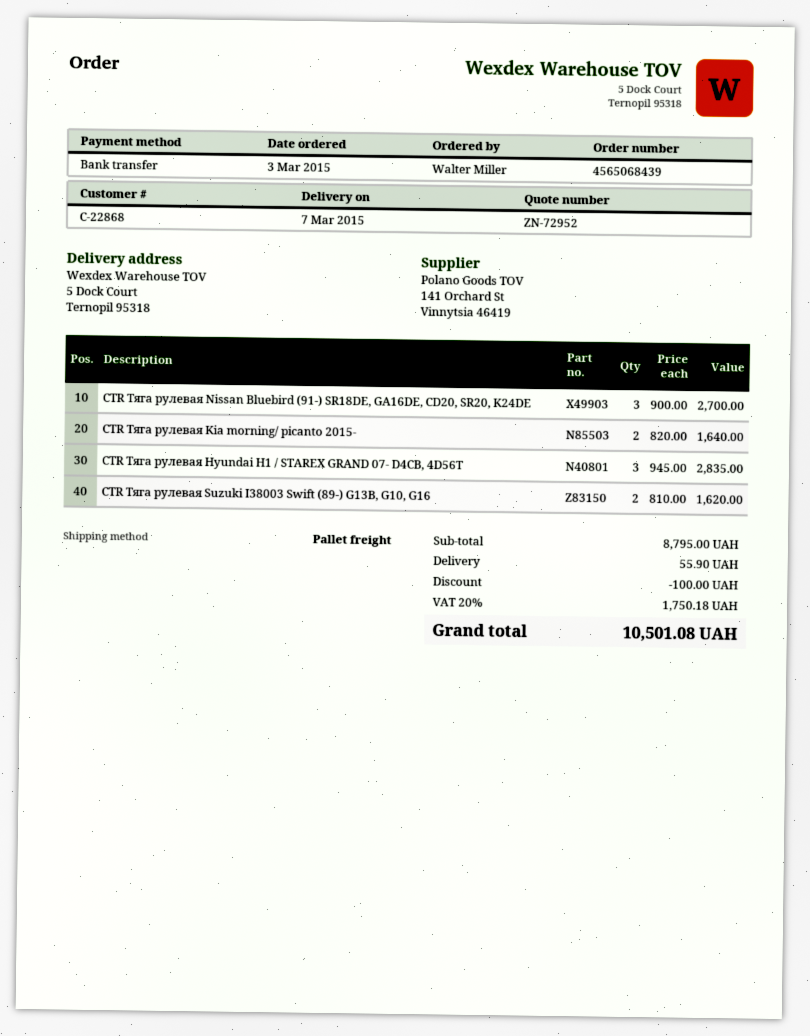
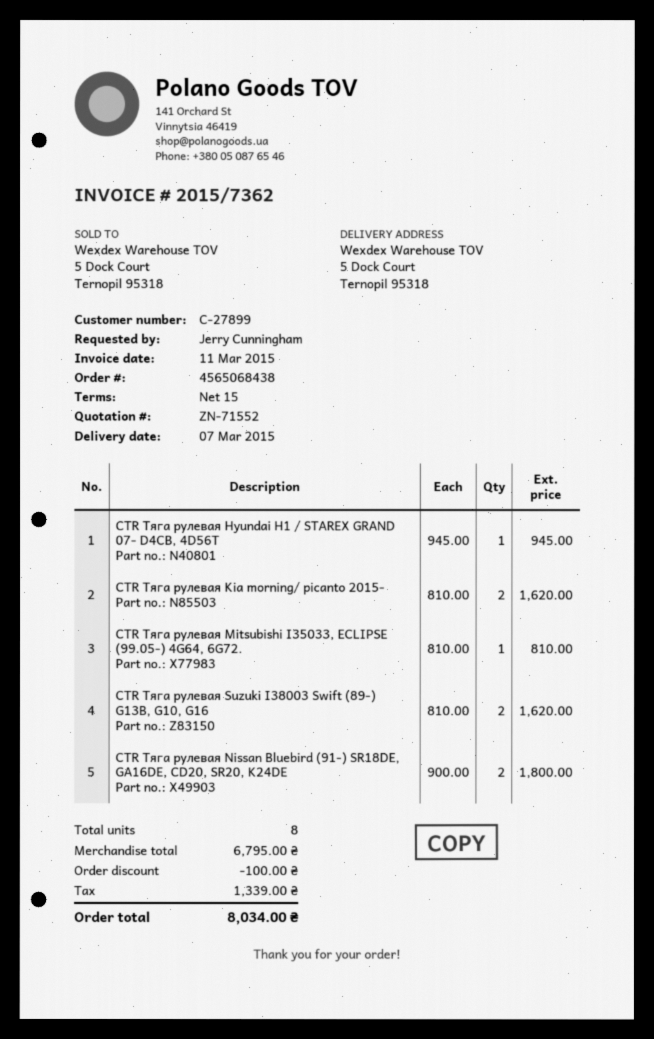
quote number: ZN-72952 -> ZN-71552
order number: 4565068439 -> 4565068438
customer number: C-22868 -> C-27899
ordered by: Walter Miller -> Jerry Cunningham
CTR Тяга рулевая Nissan Bluebird (91-) SR18DE, GA16DE, CD20, SR20, K24DE: 3 x 900.00 = 2700.00 -> 2 x 900.00 = 1800.00
CTR Тяга рулевая Kia morning/ picanto 2015-: 2 x 820.00 = 1640.00 -> 2 x 810.00 = 1620.00
CTR Тяга рулевая Hyundai H1 / STAREX GRAND 07- D4CB, 4D56T: 3 x 945.00 = 2835.00 -> 1 x 945.00 = 945.00
CTR Тяга рулевая Mitsubishi I35033, ECLIPSE (99.05-) 4G64, 6G72.: none -> 1 x 810.00 = 810.00
subtotal: 8795.00 -> 6795.00
shipping: 55.90 -> none
tax: 1750.18 -> 1339.00
total: 10501.08 -> 8034.00

